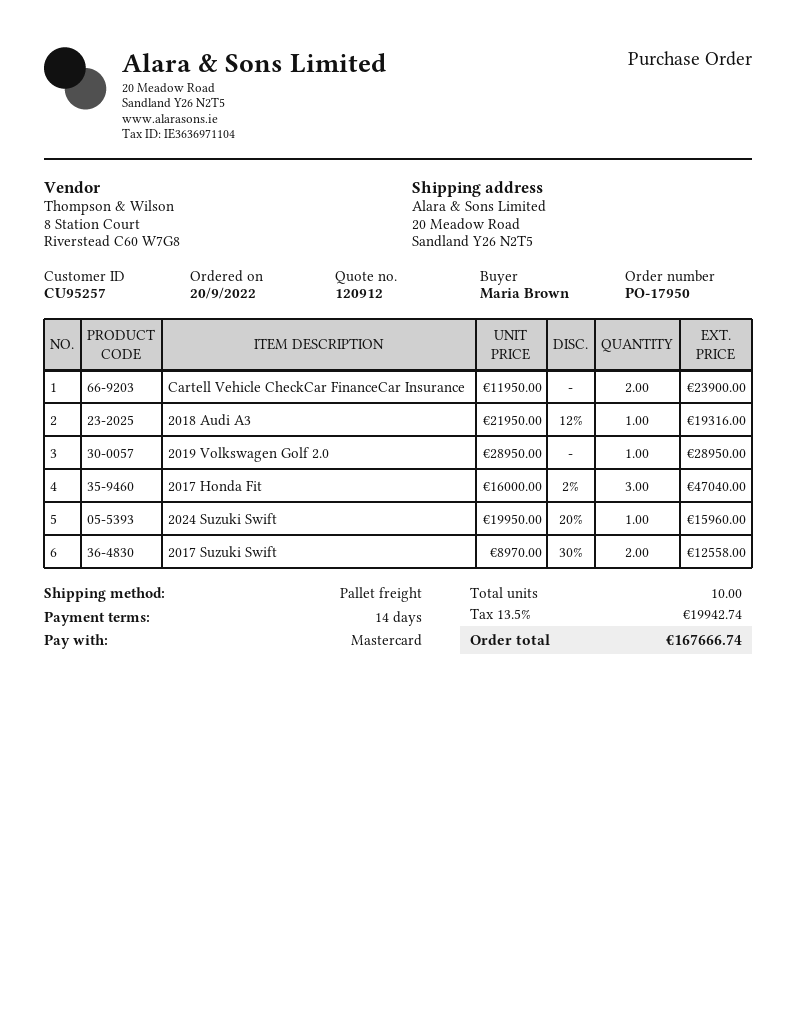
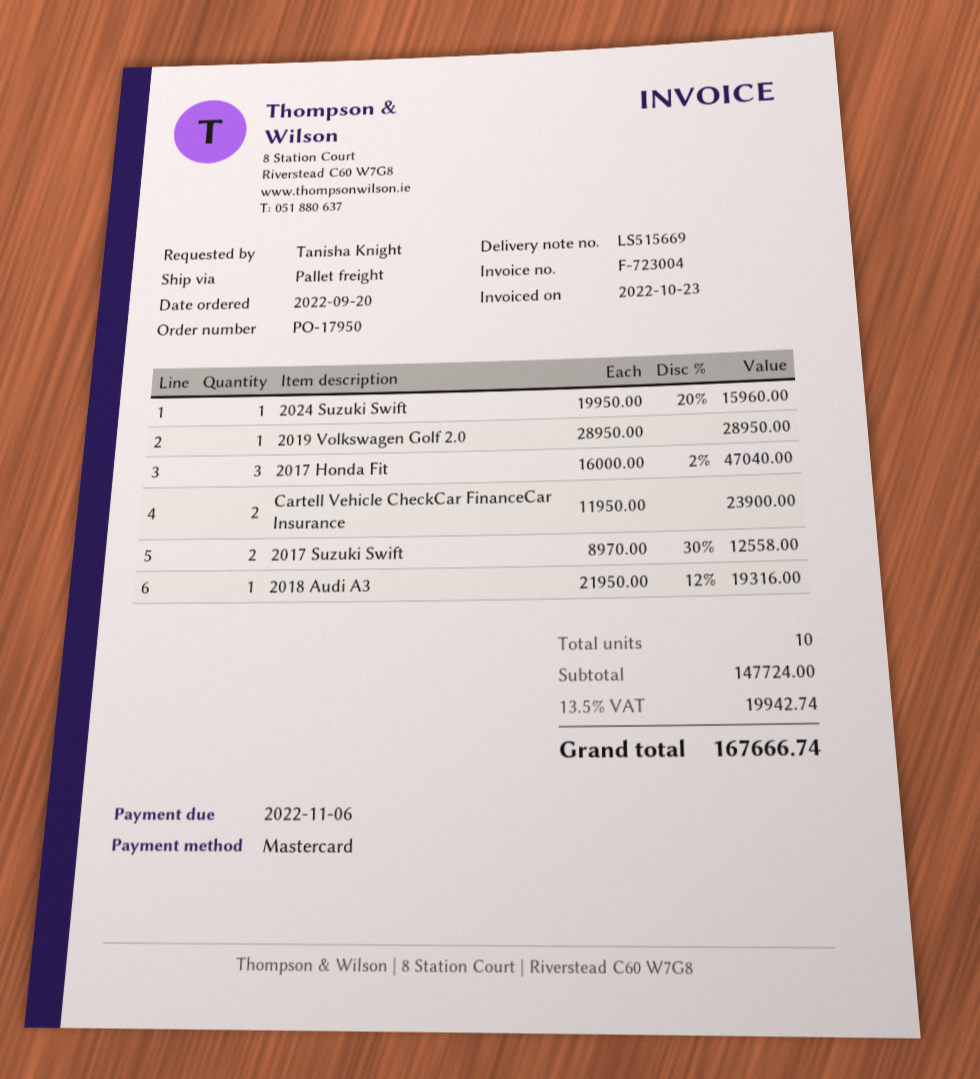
ordered by: Maria Brown -> Tanisha Knight

